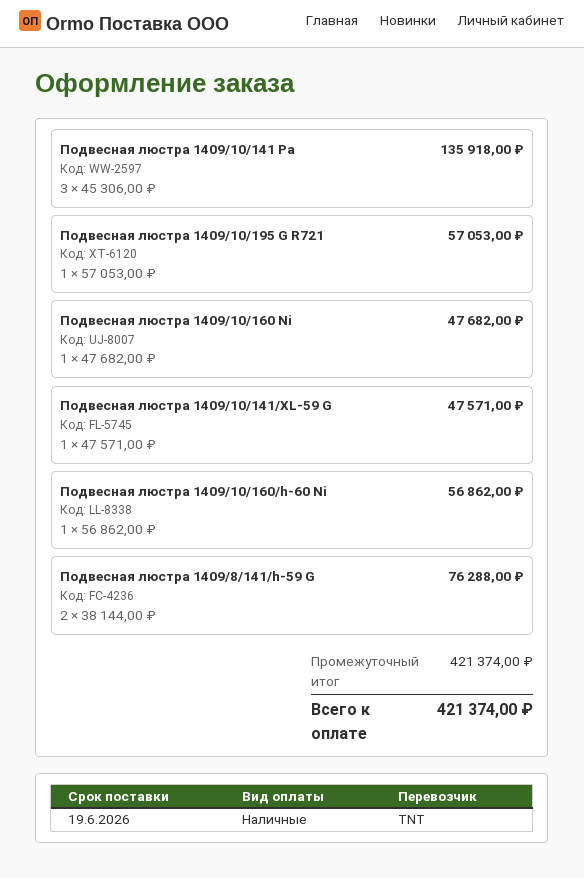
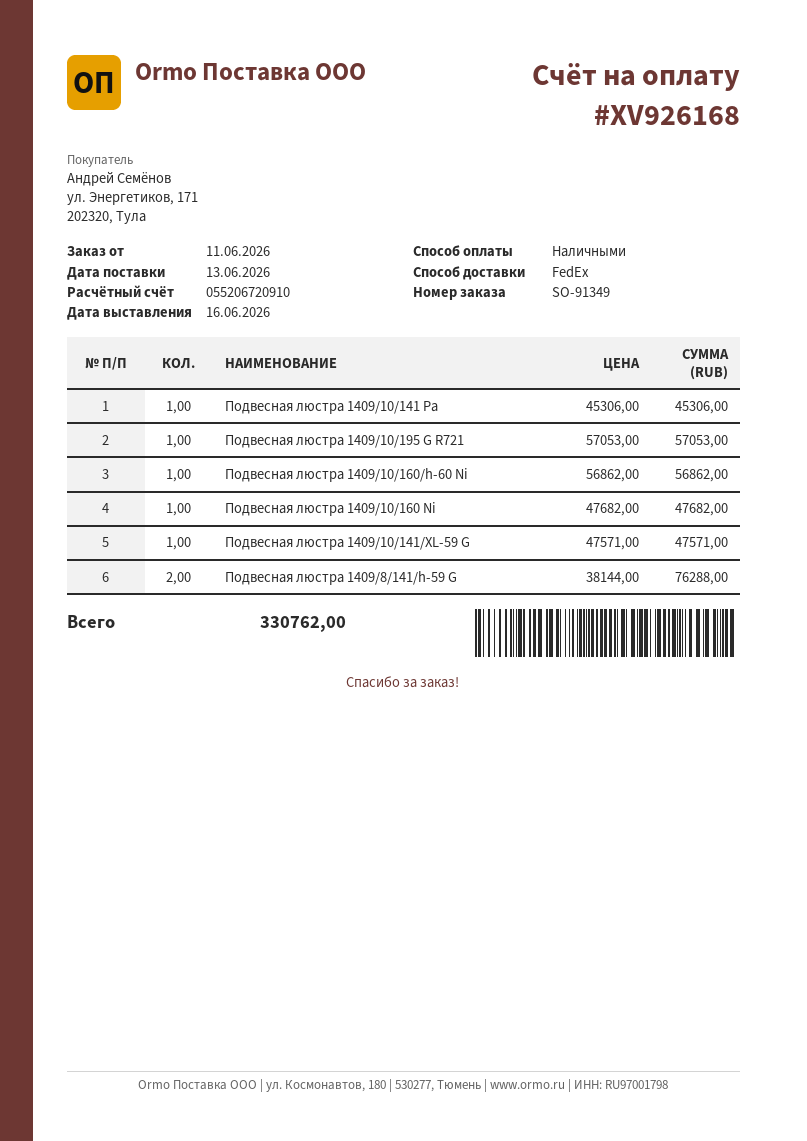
delivery date: 2026-06-19 -> 2026-06-13
shipping method: TNT -> FedEx
Подвесная люстра 1409/10/141 Pa: 3 x 45306.00 = 135918.00 -> 1 x 45306.00 = 45306.00
total: 421374.00 -> 330762.00

